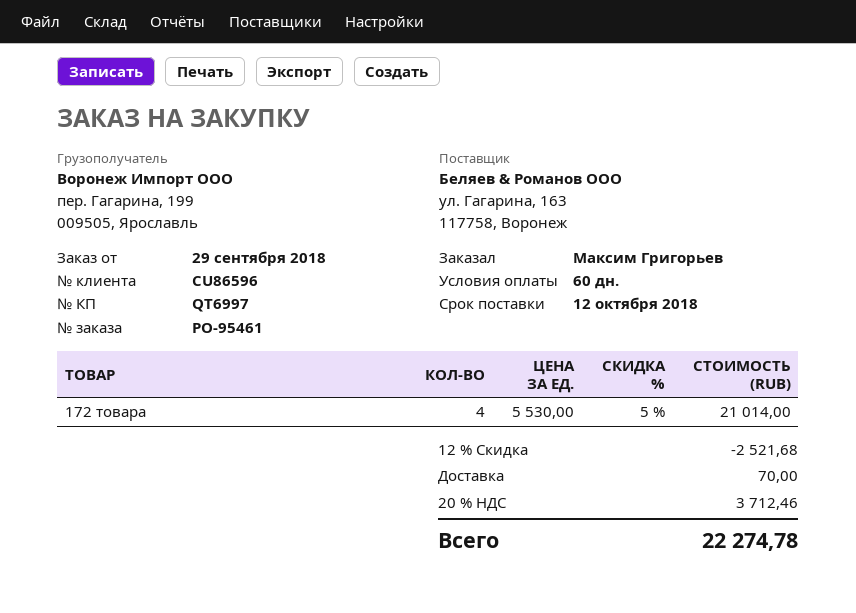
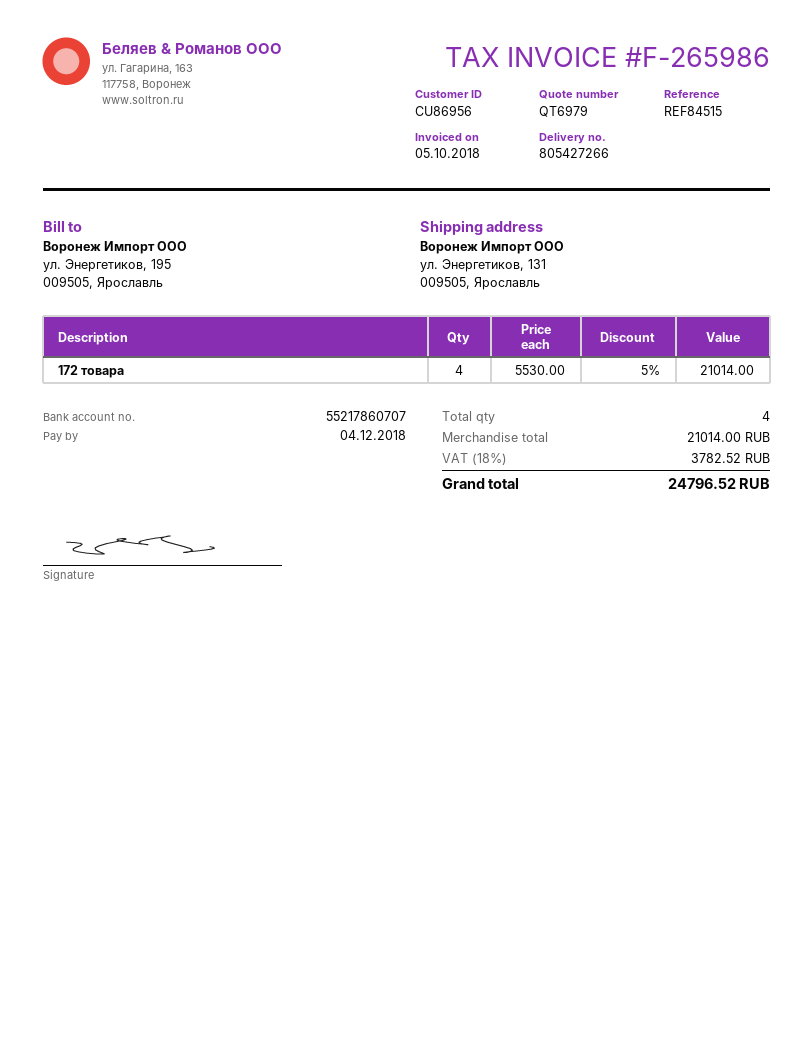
quote number: QT6997 -> QT6979
customer number: CU86596 -> CU86956
ship to: пер. Гагарина, 199, 009505, Ярославль -> ул. Энергетиков, 131, 009505, Ярославль
discount: 12% = 2521.68 -> none
shipping: 70.00 -> none
tax: 20% = 3712.46 -> 18% = 3782.52
total: 22274.78 -> 24796.52

